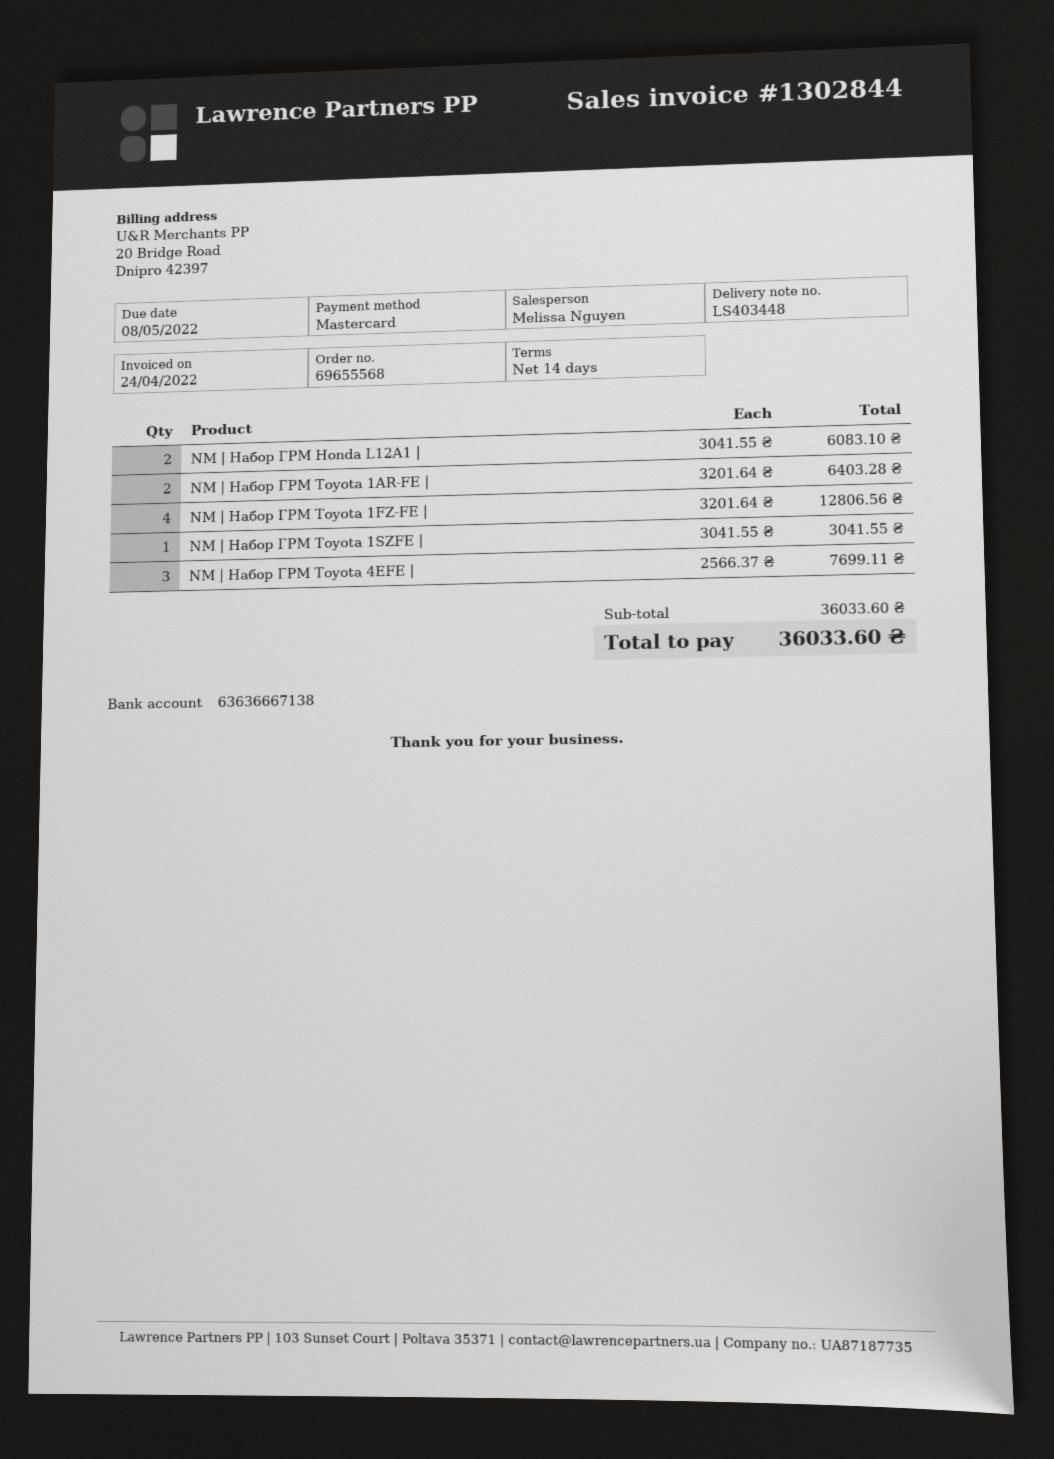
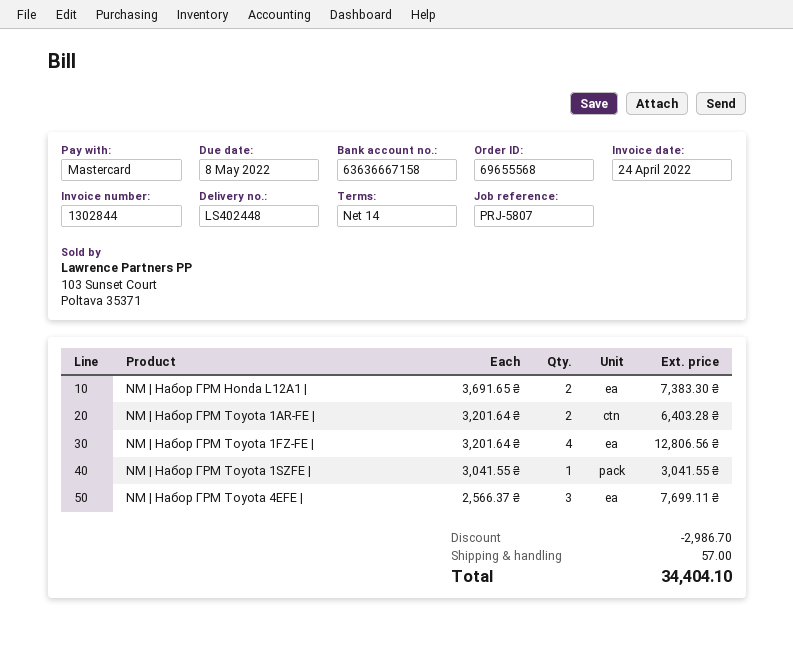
delivery note number: LS403448 -> LS402448
bank account: 63636667138 -> 63636667158
NM | Набор ГРМ Honda L12A1 |: 2 x 3041.55 = 6083.10 -> 2 x 3691.65 = 7383.30
discount: none -> 2986.70
shipping: none -> 57.00
total: 36033.60 -> 34404.10

